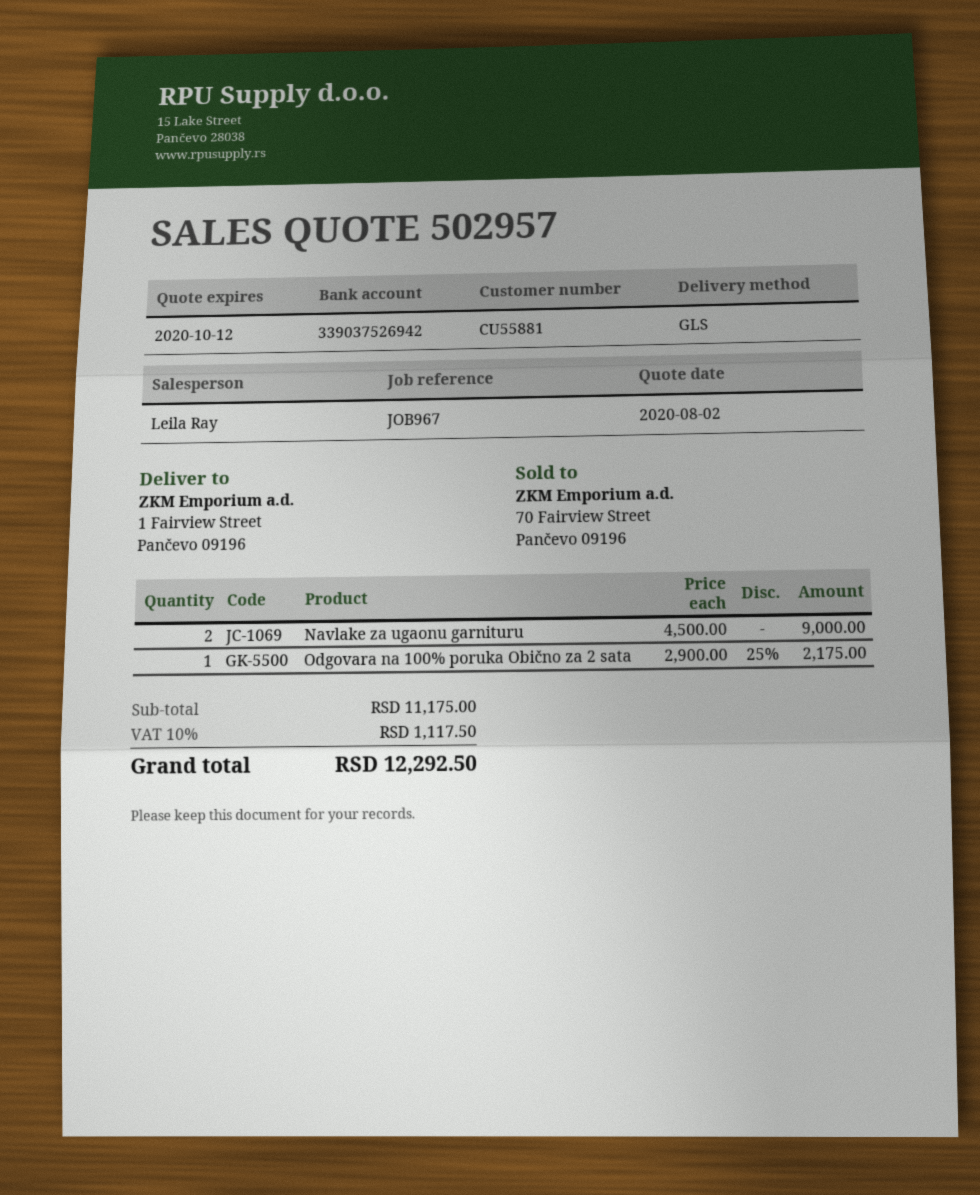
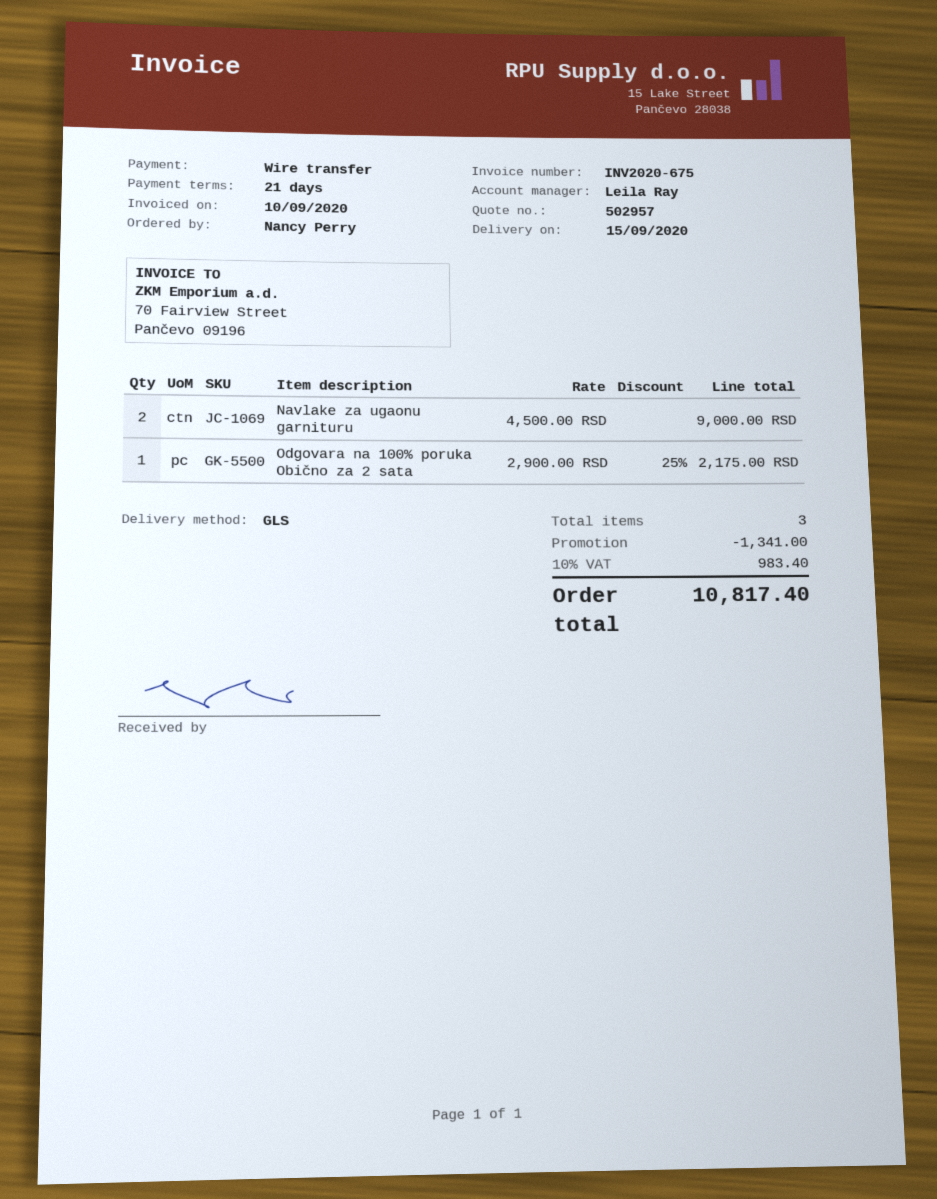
discount: none -> 1341.00
tax: 10% = 1117.50 -> 10% = 983.40
total: 12292.50 -> 10817.40

